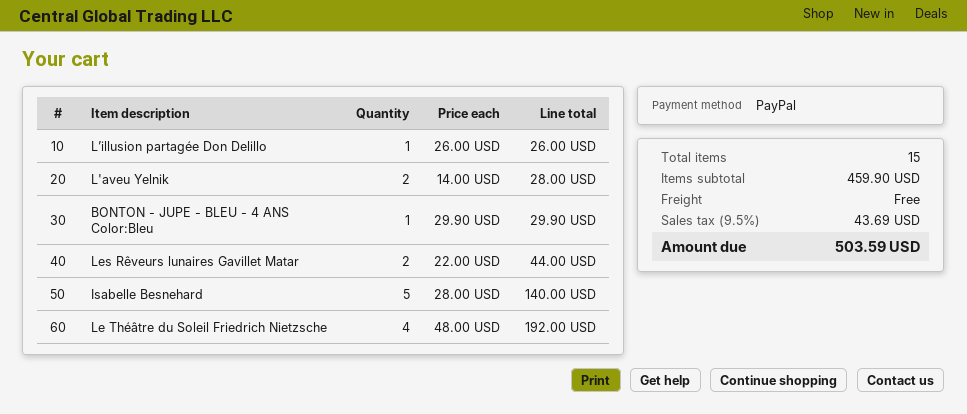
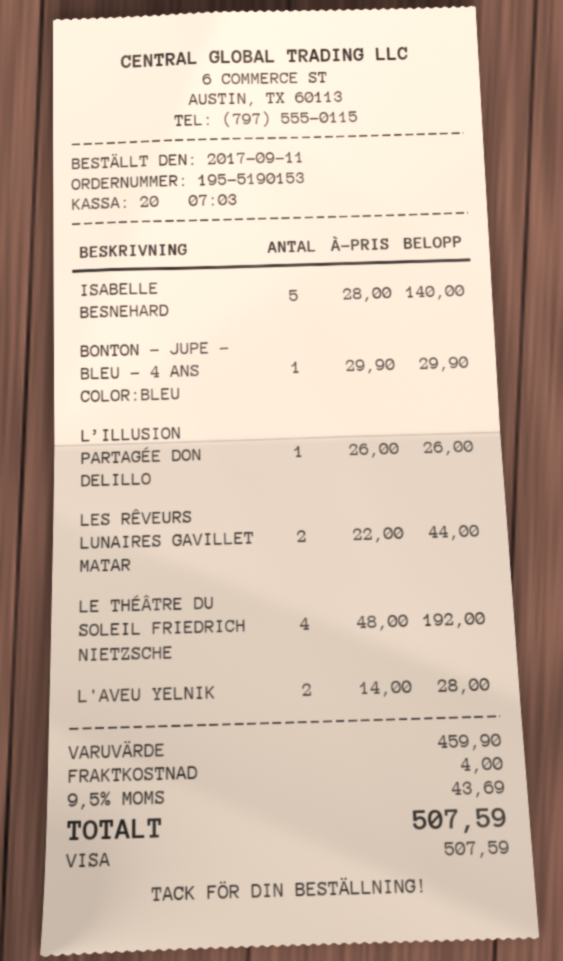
payment method: PayPal -> Visa
shipping: 0.00 -> 4.00
total: 503.59 -> 507.59

